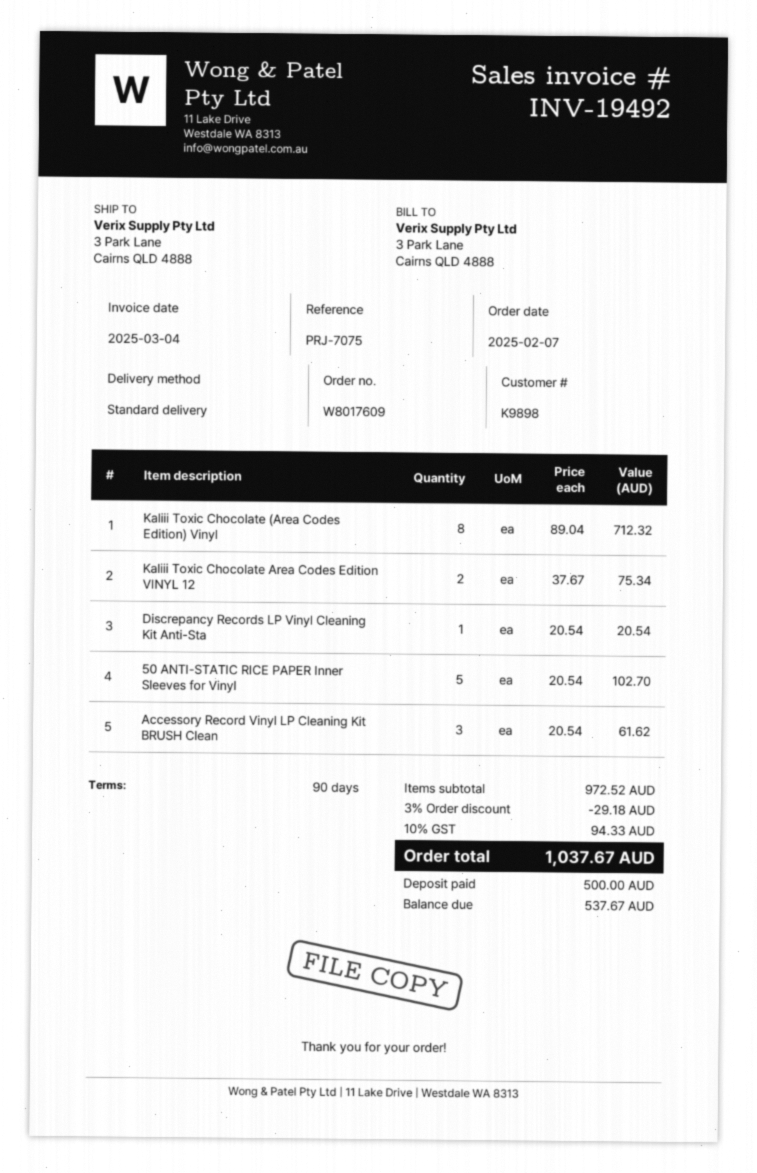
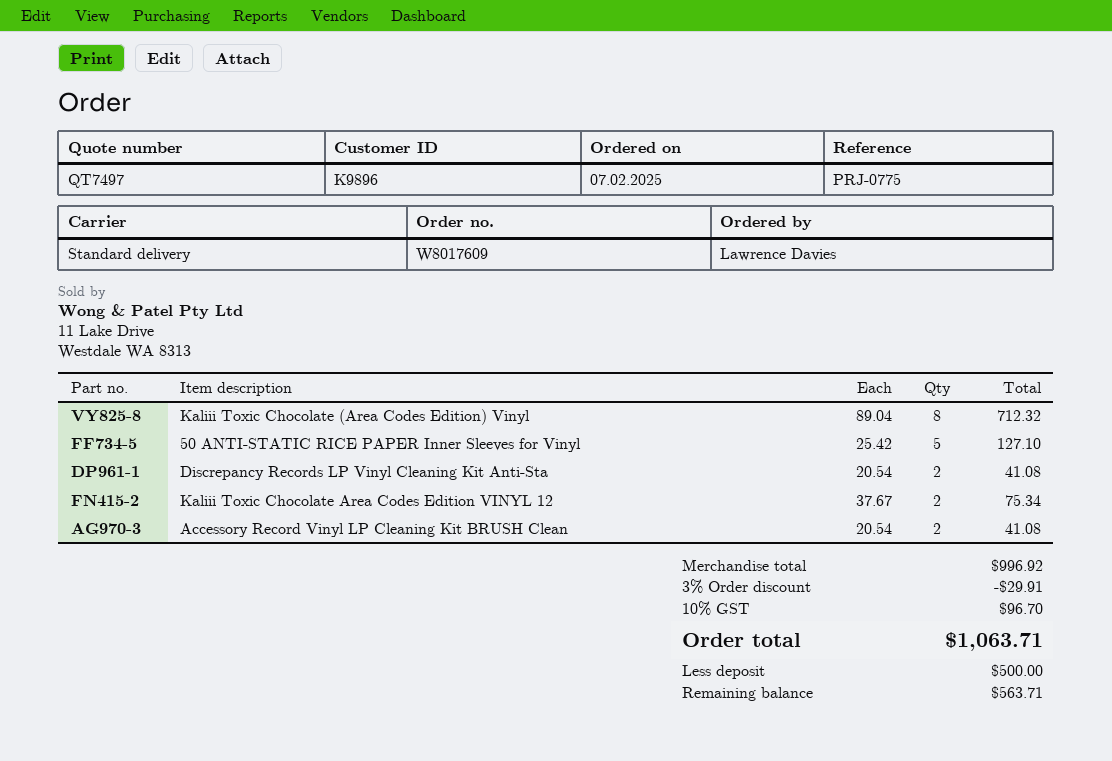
customer number: K9898 -> K9896
reference: PRJ-7075 -> PRJ-0775
Discrepancy Records LP Vinyl Cleaning Kit Anti-Sta: 1 x 20.54 = 20.54 -> 2 x 20.54 = 41.08
50 ANTI-STATIC RICE PAPER Inner Sleeves for Vinyl: 5 x 20.54 = 102.70 -> 5 x 25.42 = 127.10
Accessory Record Vinyl LP Cleaning Kit BRUSH Clean: 3 x 20.54 = 61.62 -> 2 x 20.54 = 41.08
subtotal: 972.52 -> 996.92
discount: 3% = 29.18 -> 3% = 29.91
tax: 10% = 94.33 -> 10% = 96.70
total: 1037.67 -> 1063.71
balance: 537.67 -> 563.71

